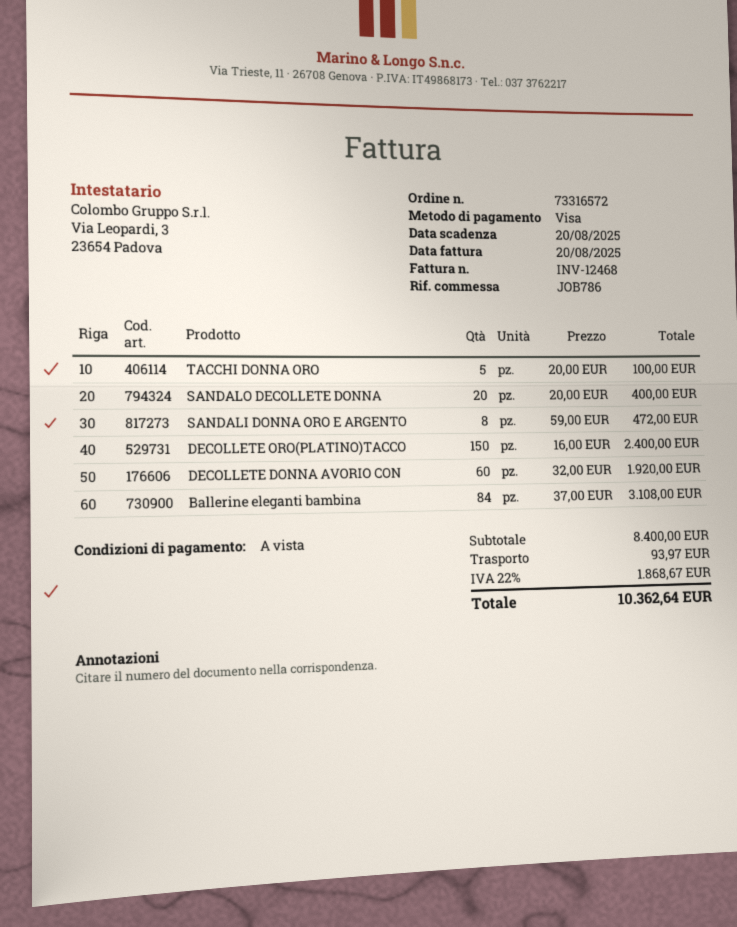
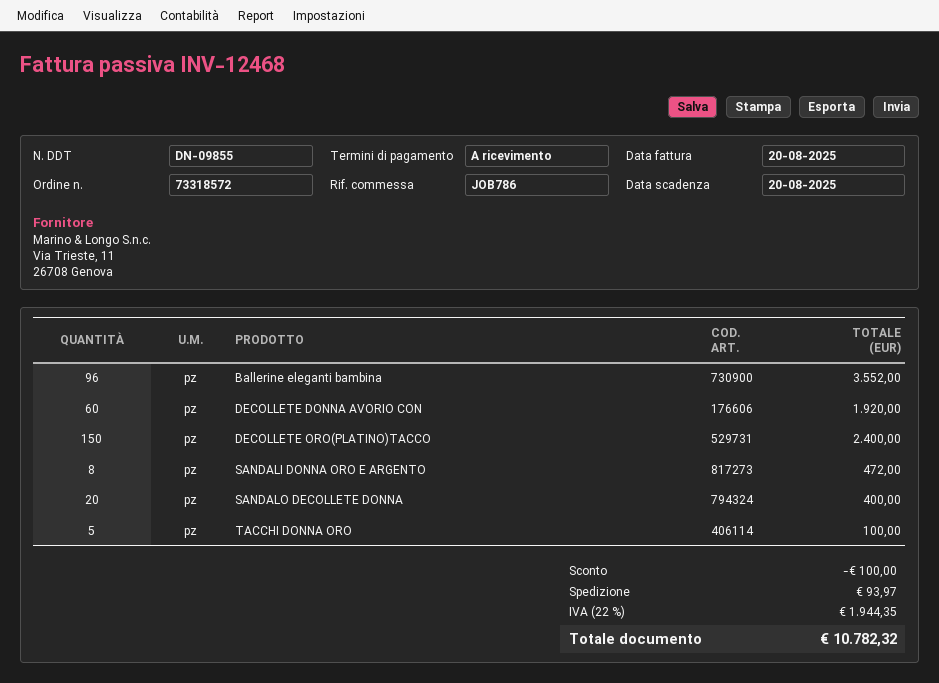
order number: 73316572 -> 73318572
Ballerine eleganti bambina: 84 for 3108.00 -> 96 for 3552.00
discount: none -> 100.00
tax: 22% = 1868.67 -> 22% = 1944.35
total: 10362.64 -> 10782.32

